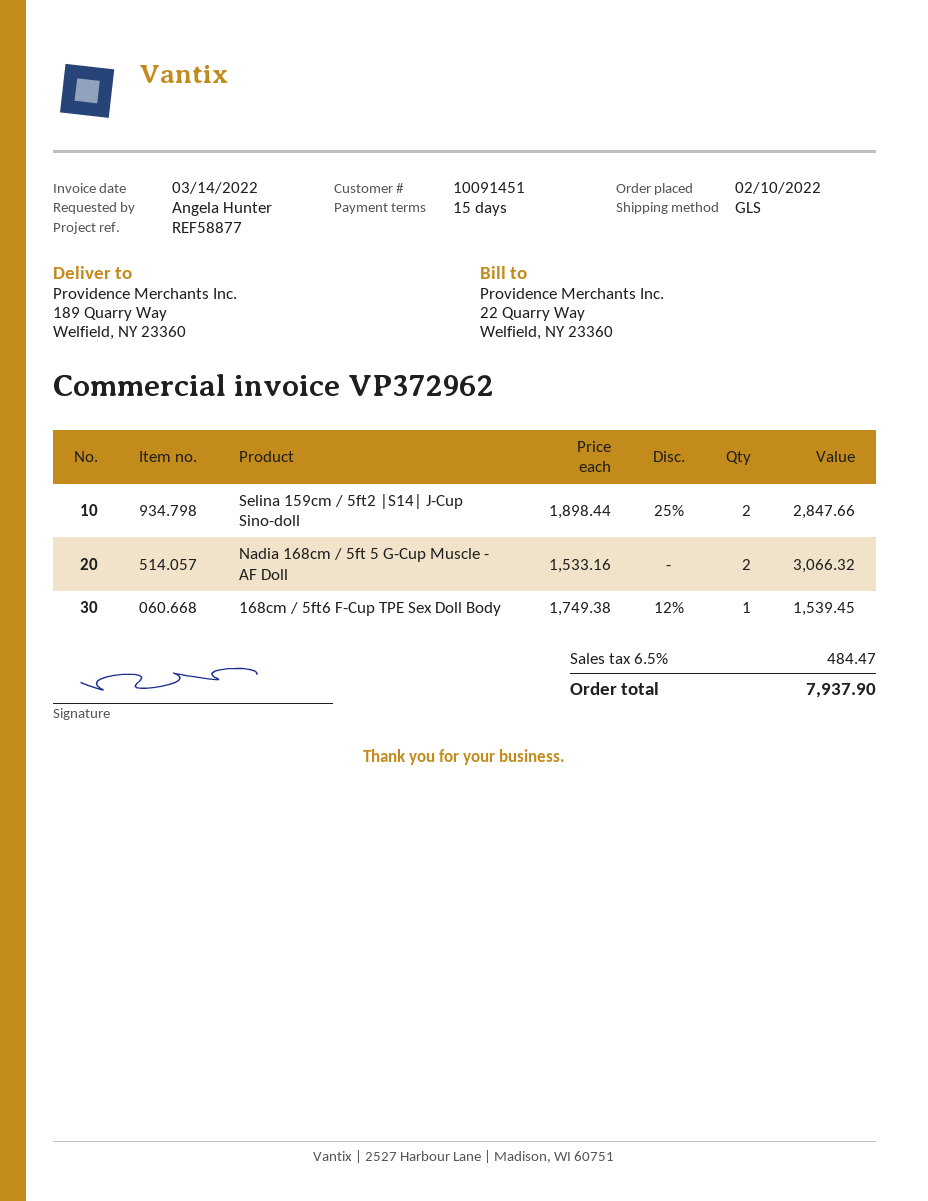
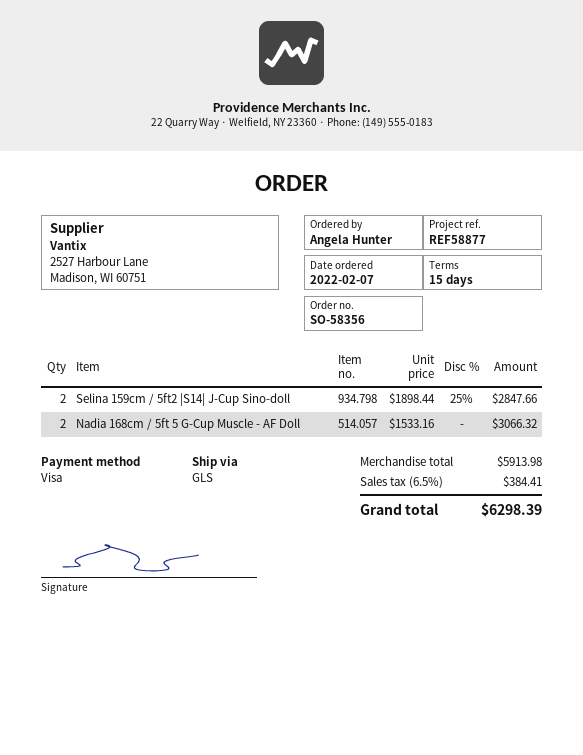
order date: 2022-02-10 -> 2022-02-07
168cm / 5ft6 F-Cup TPE Sex Doll Body: 1 x 1749.38 - 12% = 1539.45 -> none
tax: 6.5% = 484.47 -> 6.5% = 384.41
total: 7937.90 -> 6298.39

